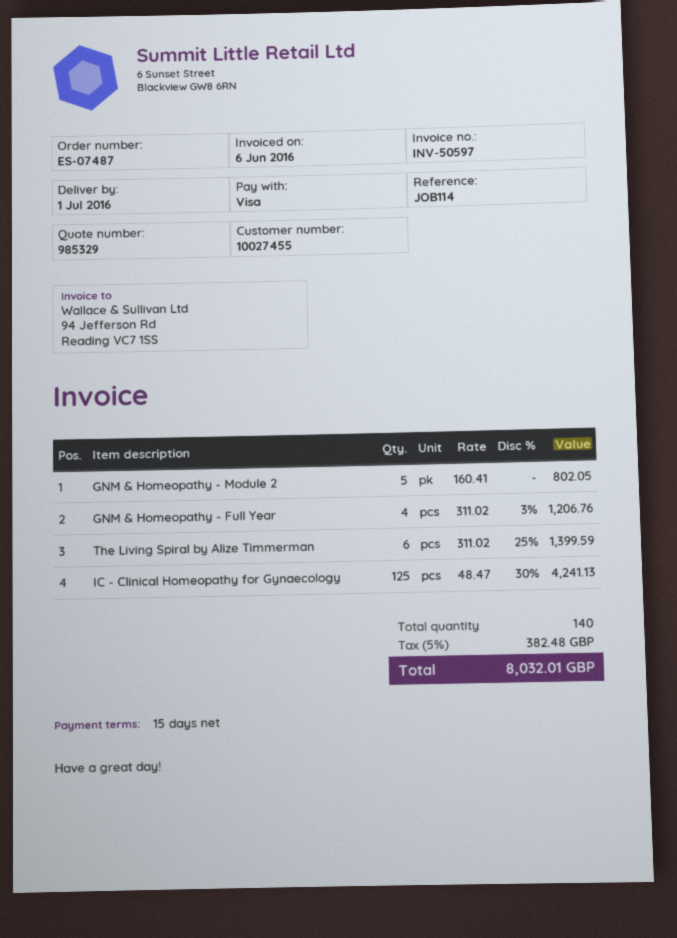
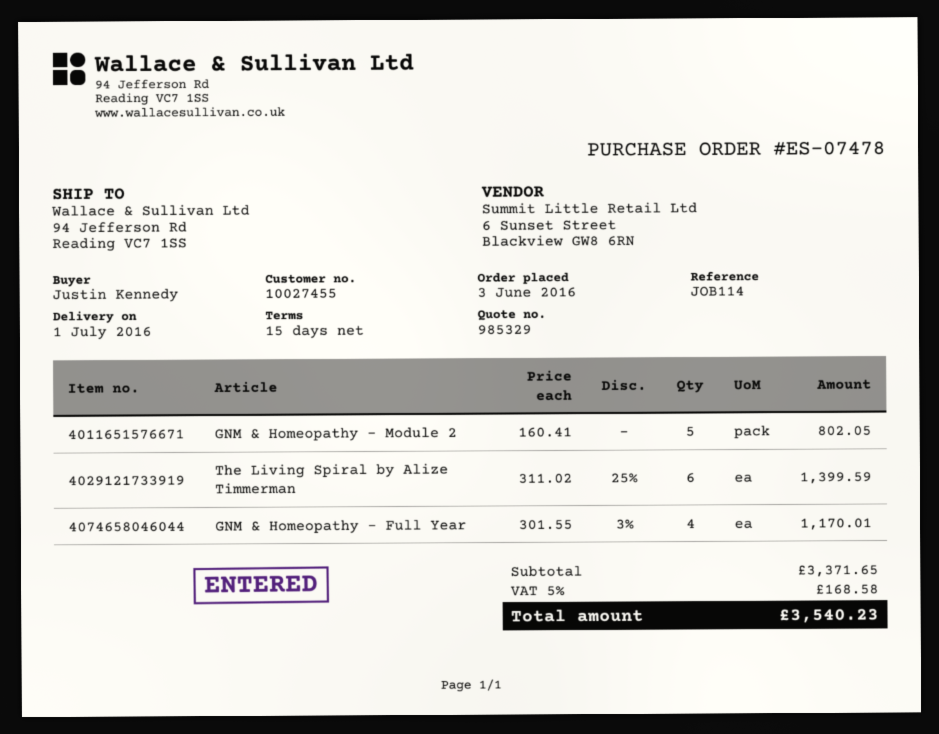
order number: ES-07487 -> ES-07478
GNM & Homeopathy - Full Year: 4 x 311.02 - 3% = 1206.76 -> 4 x 301.55 - 3% = 1170.01
IC - Clinical Homeopathy for Gynaecology: 125 x 48.47 - 30% = 4241.13 -> none
tax: 5% = 382.48 -> 5% = 168.58
total: 8032.01 -> 3540.23

